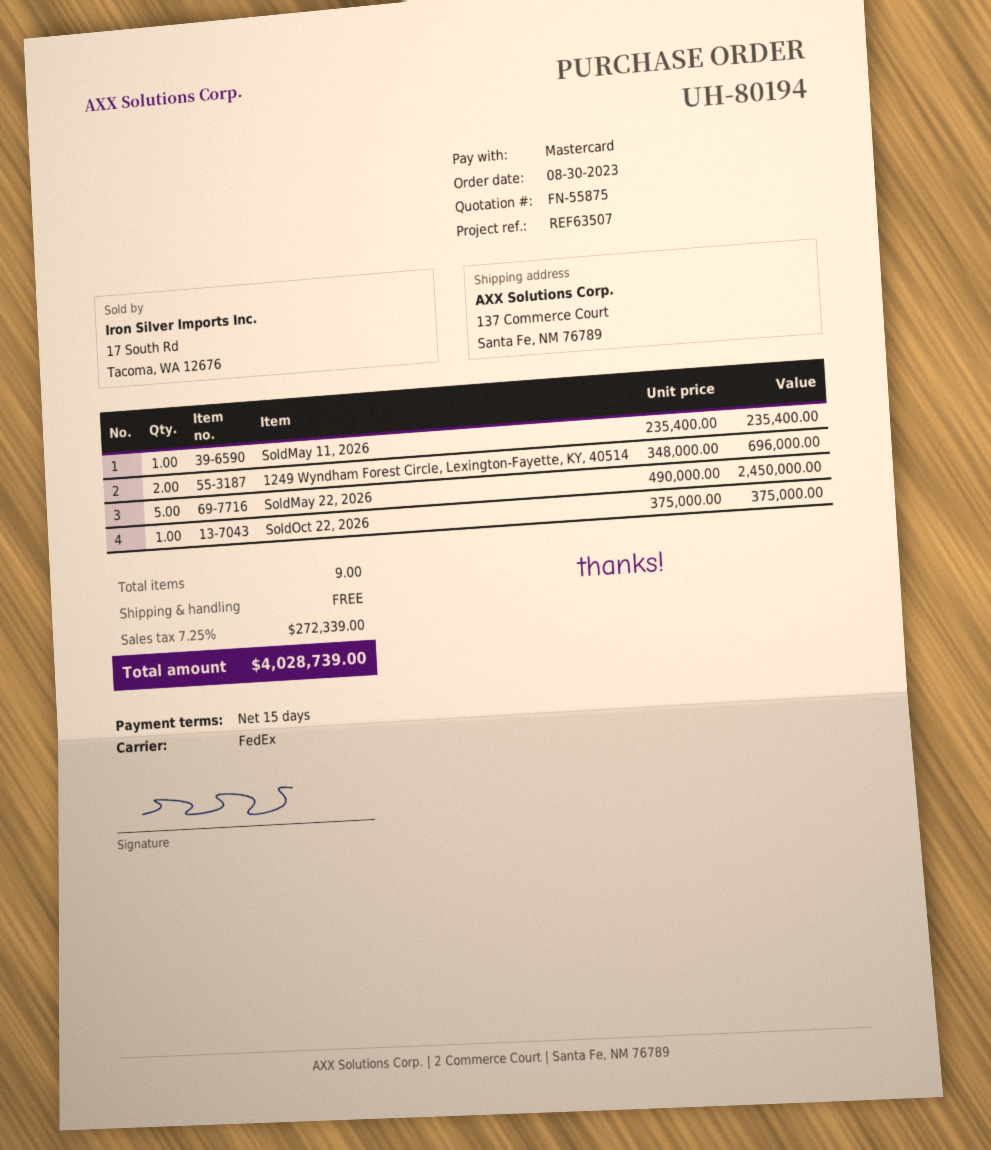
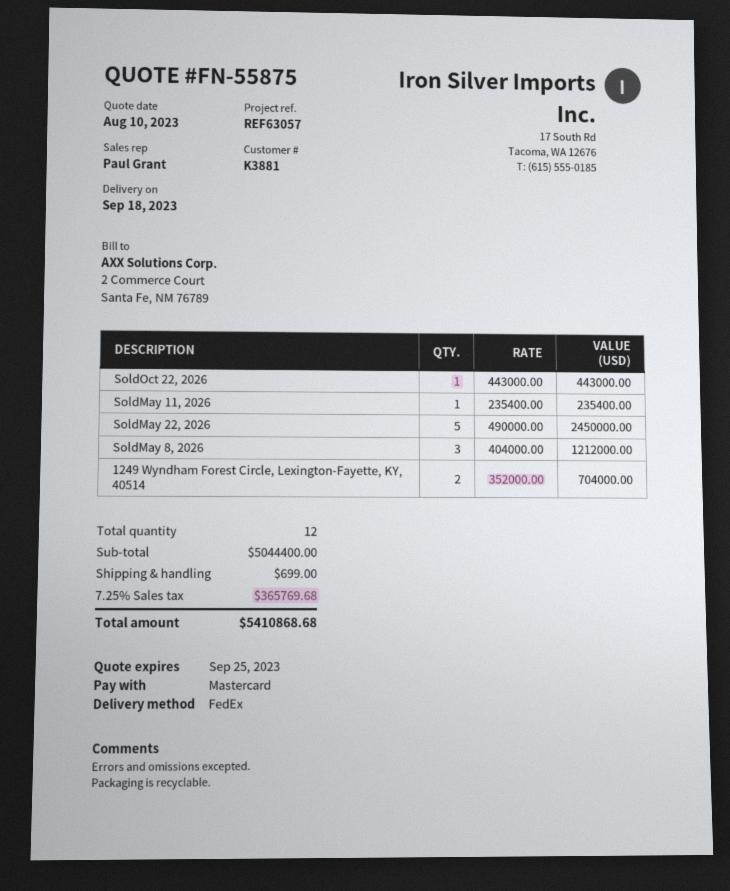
reference: REF63507 -> REF63057
1249 Wyndham Forest Circle, Lexington-Fayette, KY, 40514: 2 x 348000.00 = 696000.00 -> 2 x 352000.00 = 704000.00
SoldOct 22, 2026: 1 x 375000.00 = 375000.00 -> 1 x 443000.00 = 443000.00
SoldMay 8, 2026: none -> 3 x 404000.00 = 1212000.00
total quantity: 9 -> 12
shipping: 0.00 -> 699.00
tax: 7.25% = 272339.00 -> 7.25% = 365769.68
total: 4028739.00 -> 5410868.68

